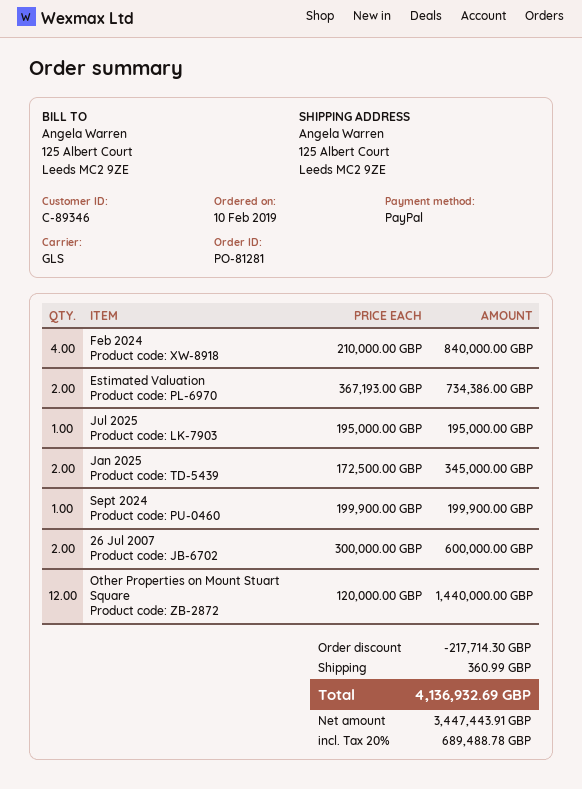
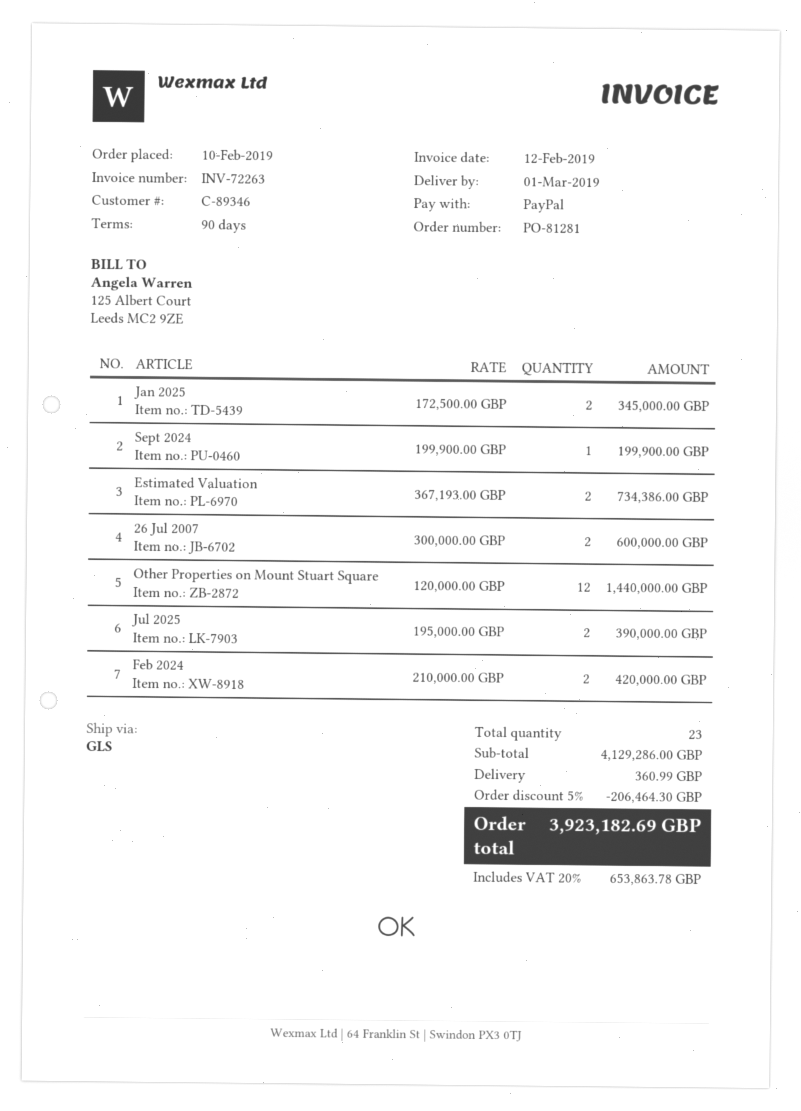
Feb 2024: 4 x 210000.00 = 840000.00 -> 2 x 210000.00 = 420000.00
Jul 2025: 1 x 195000.00 = 195000.00 -> 2 x 195000.00 = 390000.00
discount: 217714.30 -> 206464.30
tax: 20% = 689488.78 -> 20% = 653863.78
total: 4136932.69 -> 3923182.69

